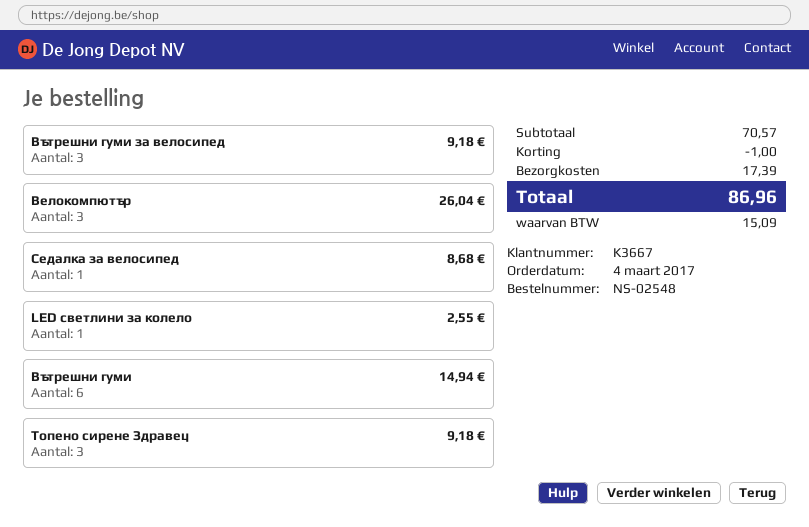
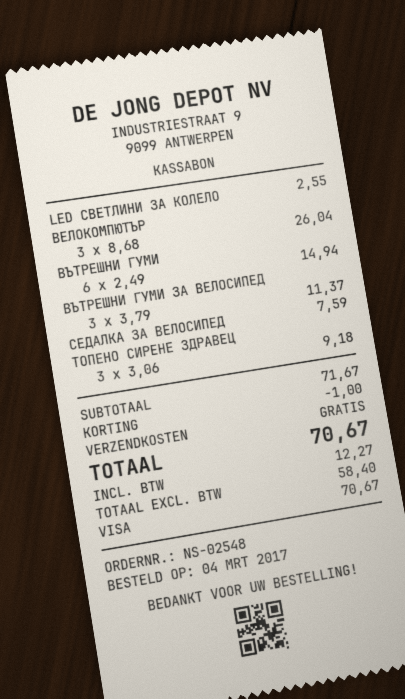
Вътрешни гуми за велосипед: 3 for 9.18 -> 3 for 11.37
Седалка за велосипед: 1 for 8.68 -> 1 for 7.59
subtotal: 70.57 -> 71.67
shipping: 17.39 -> 0.00
tax: 15.09 -> 12.27
total: 86.96 -> 70.67

